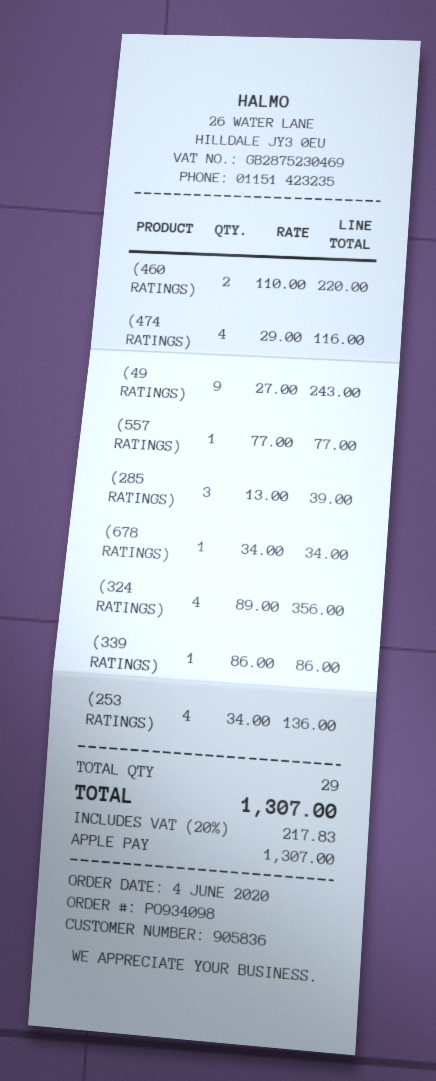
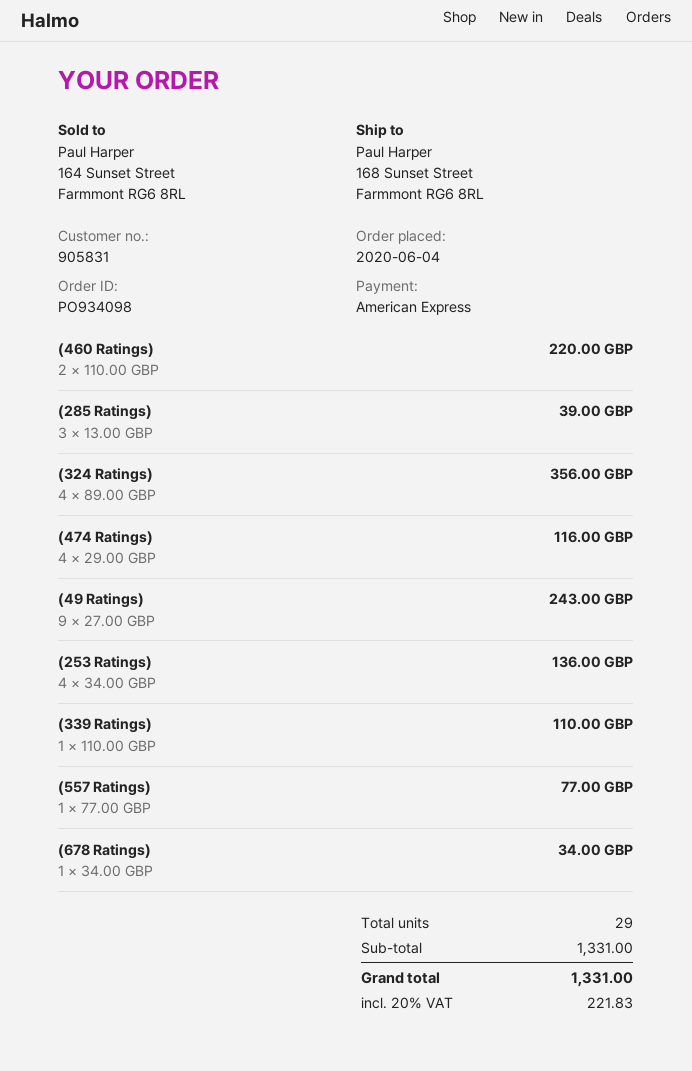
customer number: 905836 -> 905831
payment method: Apple Pay -> American Express
(339 RATINGS): 1 x 86.00 = 86.00 -> 1 x 110.00 = 110.00
tax: 20% = 217.83 -> 20% = 221.83
total: 1307.00 -> 1331.00

